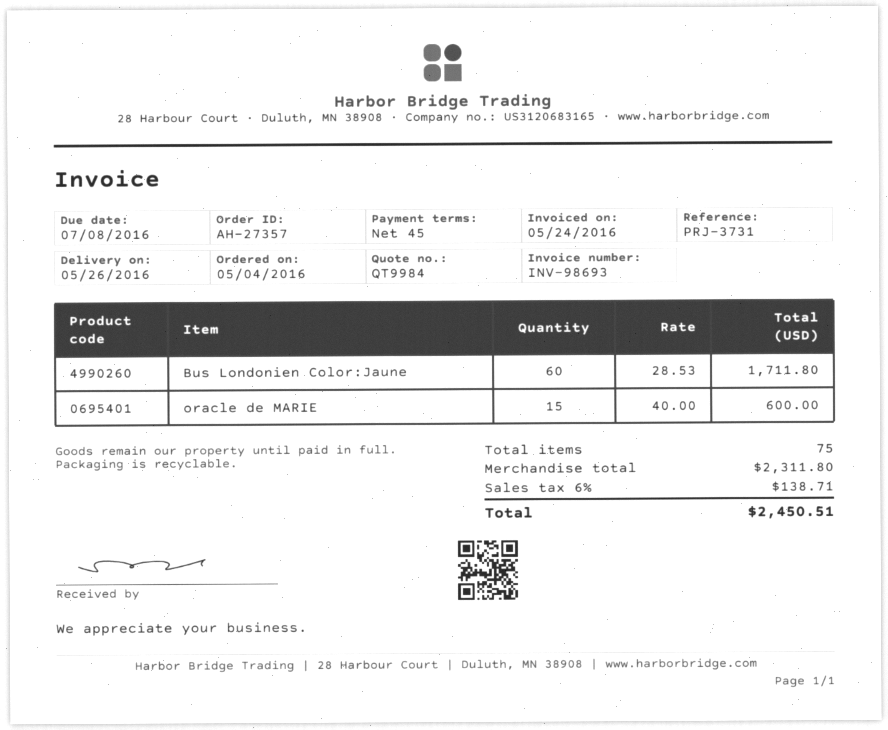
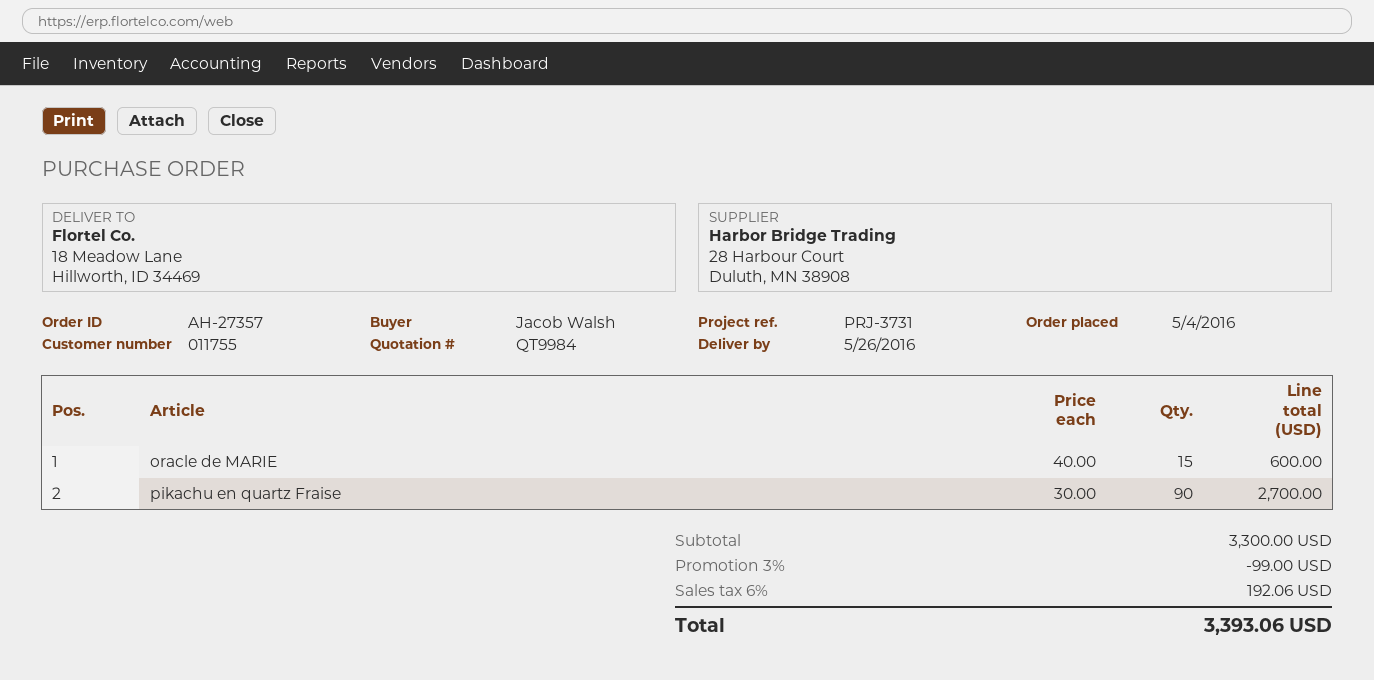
Bus Londonien Color:Jaune: 60 x 28.53 = 1711.80 -> none
pikachu en quartz Fraise: none -> 90 x 30.00 = 2700.00
subtotal: 2311.80 -> 3300.00
discount: none -> 3% = 99.00
tax: 6% = 138.71 -> 6% = 192.06
total: 2450.51 -> 3393.06

